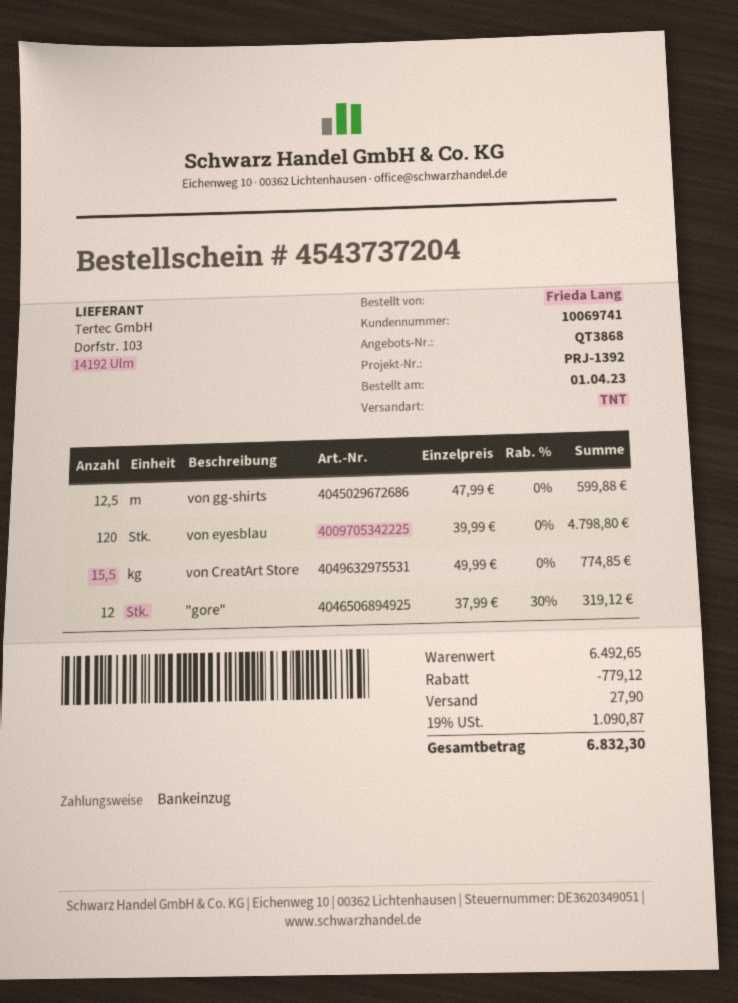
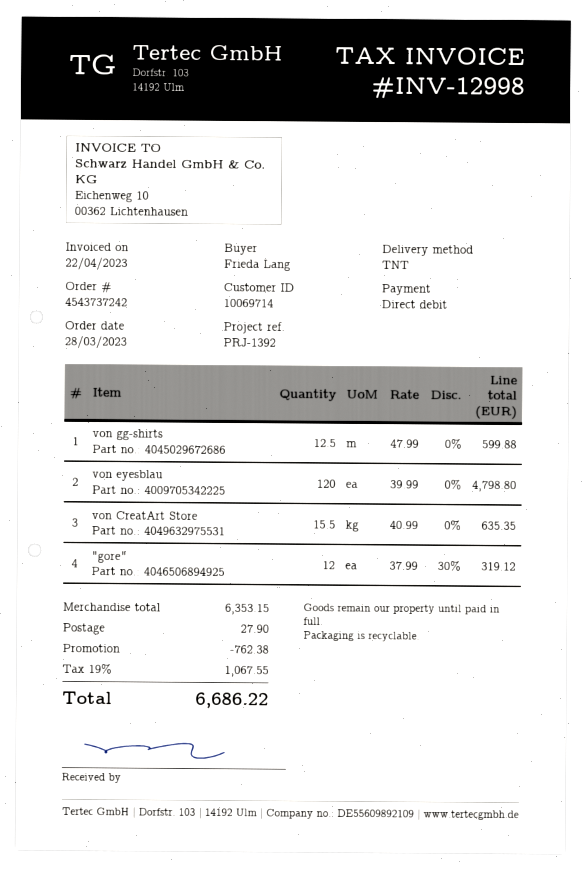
order number: 4543737204 -> 4543737242
order date: 2023-04-01 -> 2023-03-28
customer number: 10069741 -> 10069714
von CreatArt Store: 15.5 x 49.99 = 774.85 -> 15.5 x 40.99 = 635.35
subtotal: 6492.65 -> 6353.15
discount: 779.12 -> 762.38
tax: 19% = 1090.87 -> 19% = 1067.55
total: 6832.30 -> 6686.22

